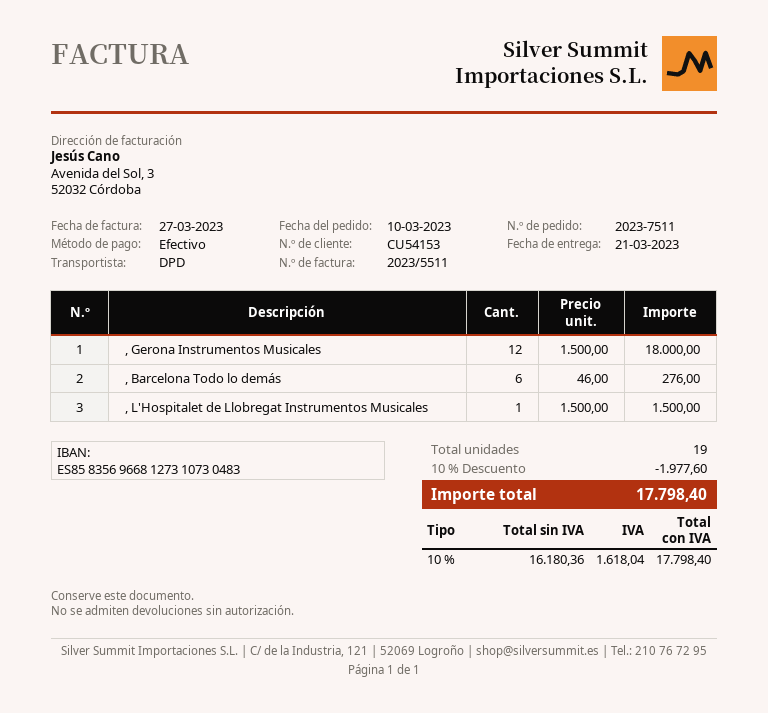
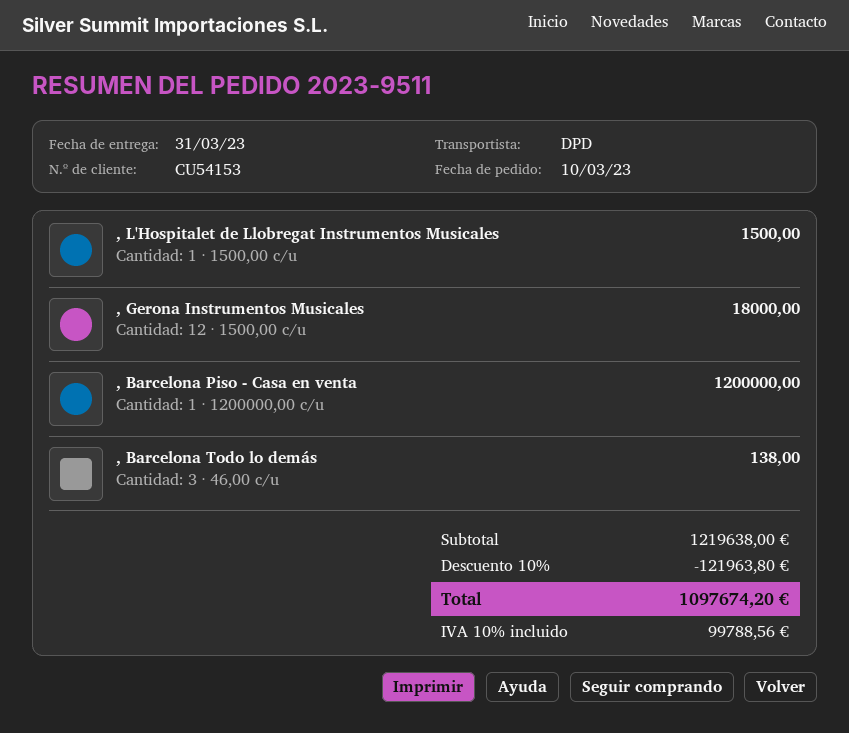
order number: 2023-7511 -> 2023-9511
delivery date: 2023-03-21 -> 2023-03-31
, Barcelona Todo lo demás: 6 x 46.00 = 276.00 -> 3 x 46.00 = 138.00
, Barcelona Piso - Casa en venta: none -> 1 x 1200000.00 = 1200000.00
discount: 10% = 1977.60 -> 10% = 121963.80
tax: 10% = 1618.04 -> 10% = 99788.56
total: 17798.40 -> 1097674.20

